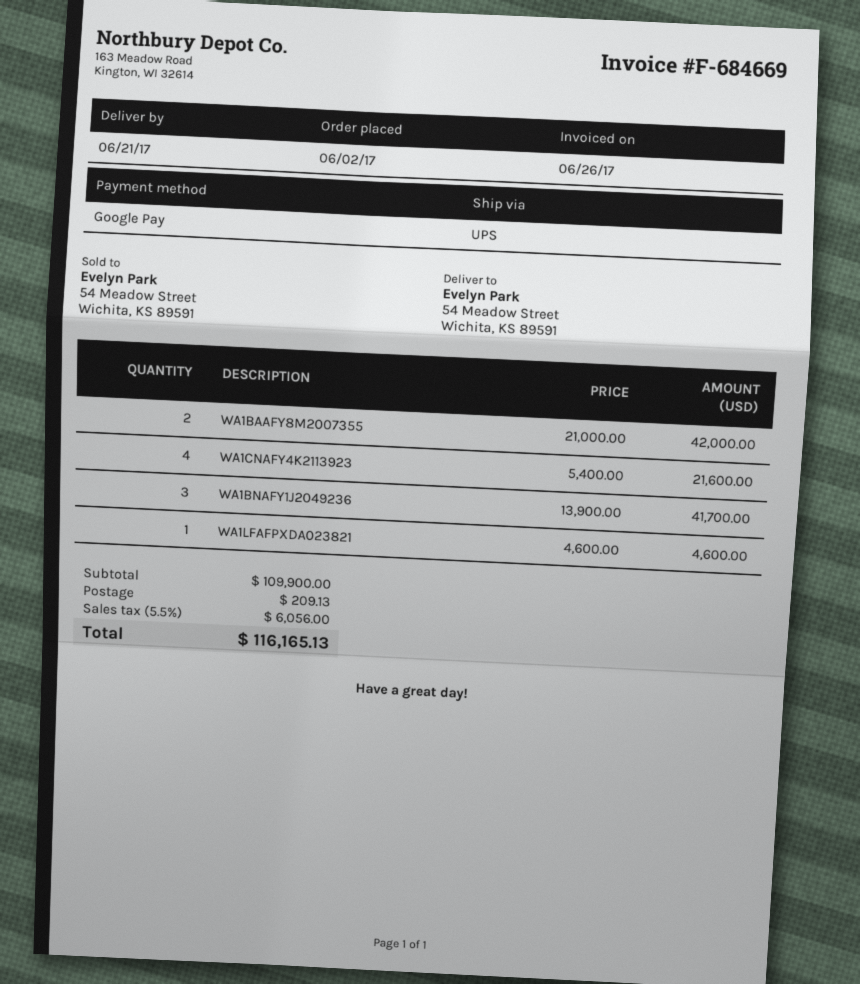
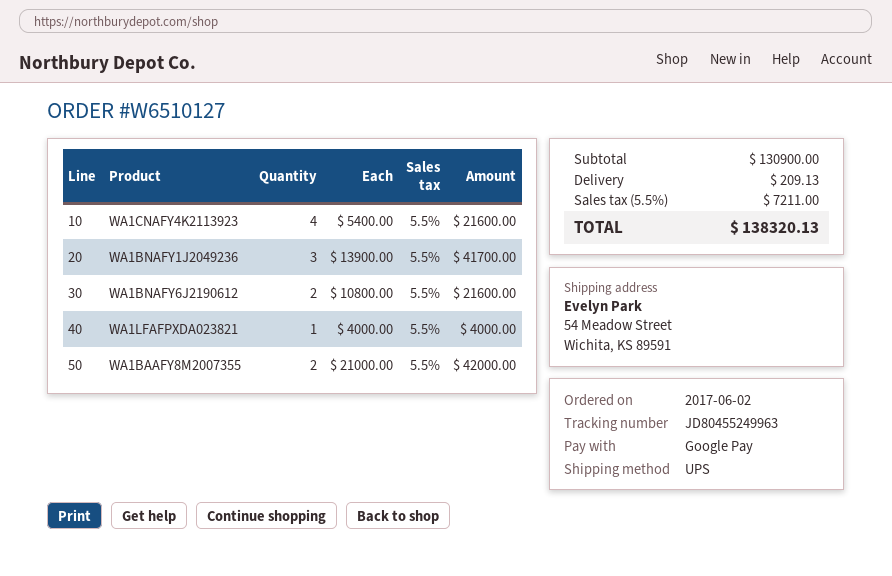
WA1LFAFPXDA023821: 1 x 4600.00 = 4600.00 -> 1 x 4000.00 = 4000.00
WA1BNAFY6J2190612: none -> 2 x 10800.00 = 21600.00
subtotal: 109900.00 -> 130900.00
tax: 5.5% = 6056.00 -> 5.5% = 7211.00
total: 116165.13 -> 138320.13

